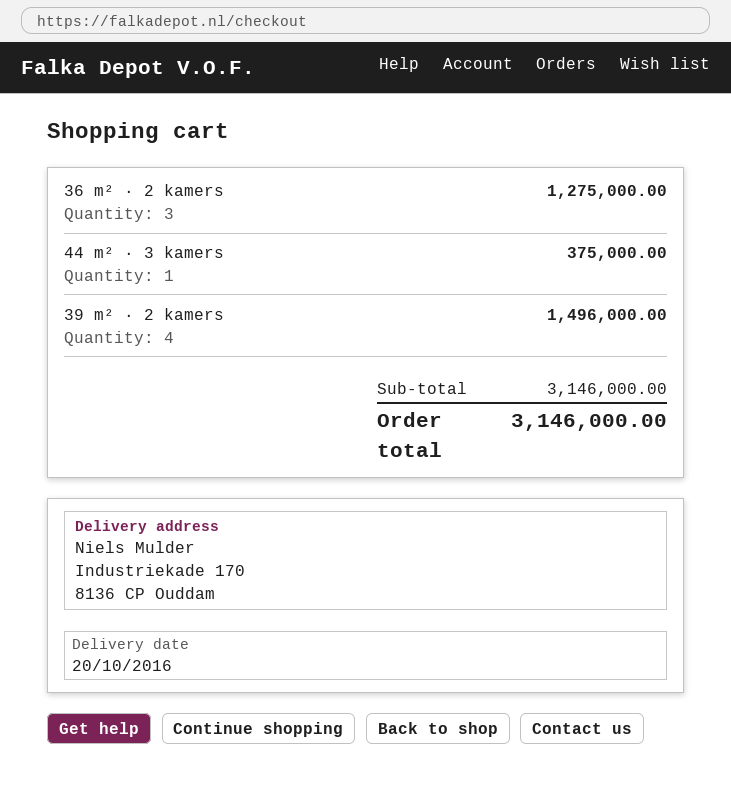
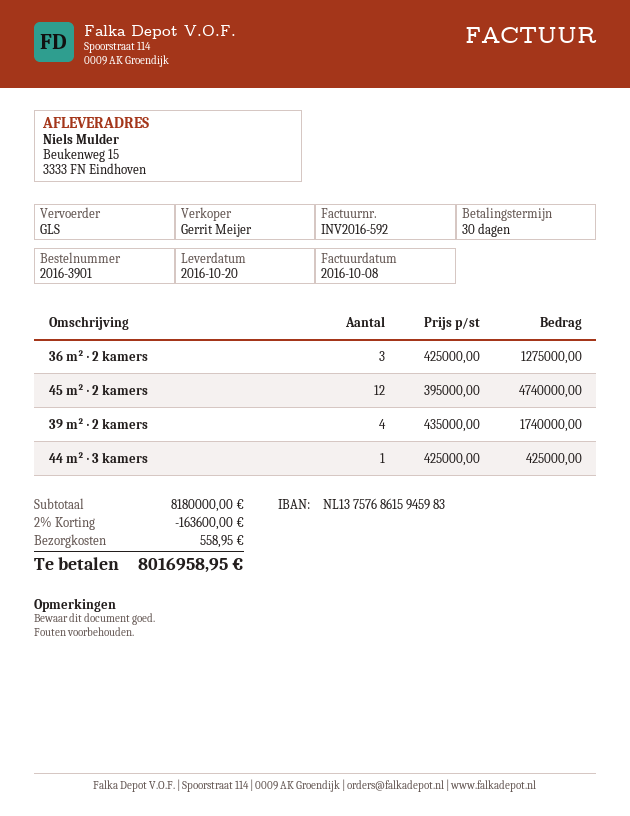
ship to: Industriekade 170, 8136 CP Ouddam -> Beukenweg 15, 3333 FN Eindhoven
44 m² · 3 kamers: 1 for 375000.00 -> 1 for 425000.00
39 m² · 2 kamers: 4 for 1496000.00 -> 4 for 1740000.00
45 m² · 2 kamers: none -> 12 for 4740000.00
subtotal: 3146000.00 -> 8180000.00
discount: none -> 2% = 163600.00
shipping: none -> 558.95
total: 3146000.00 -> 8016958.95

